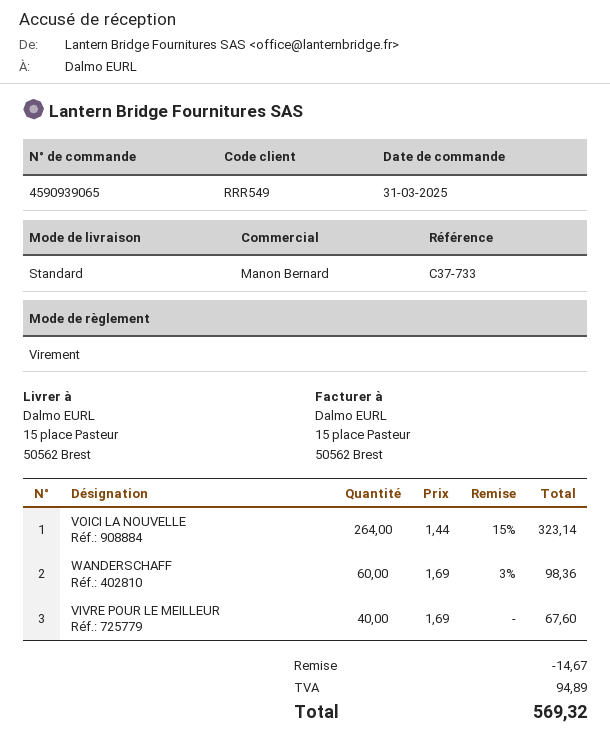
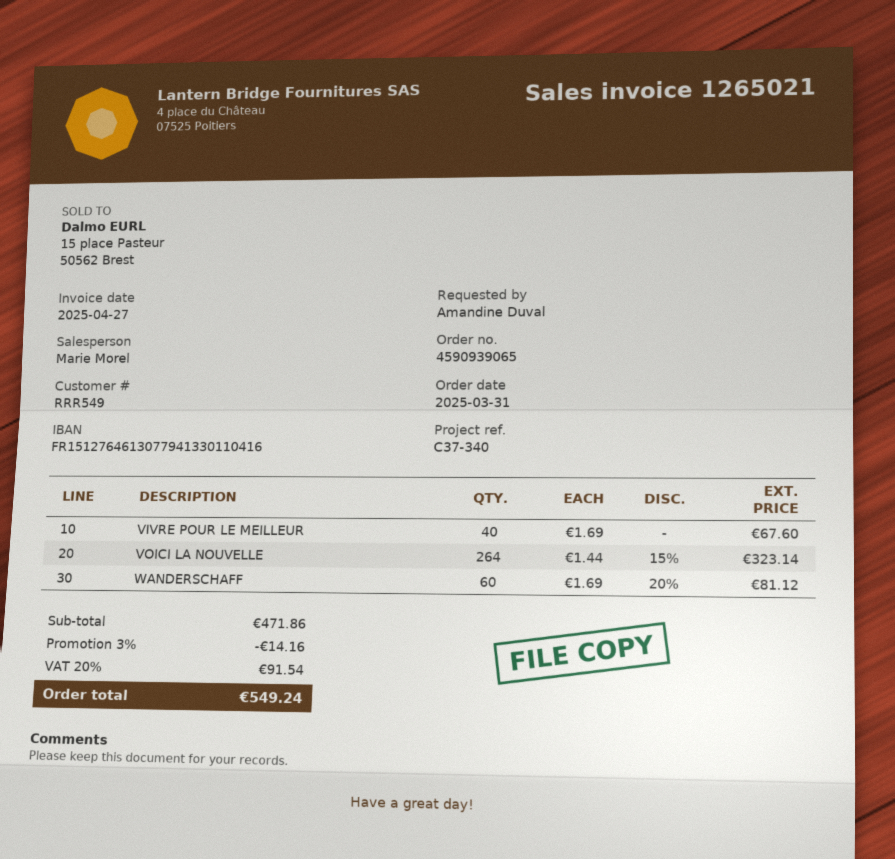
reference: C37-733 -> C37-340
sales rep: Manon Bernard -> Marie Morel
WANDERSCHAFF: 60 x 1.69 - 3% = 98.36 -> 60 x 1.69 - 20% = 81.12
discount: 14.67 -> 14.16
tax: 94.89 -> 91.54
total: 569.32 -> 549.24

